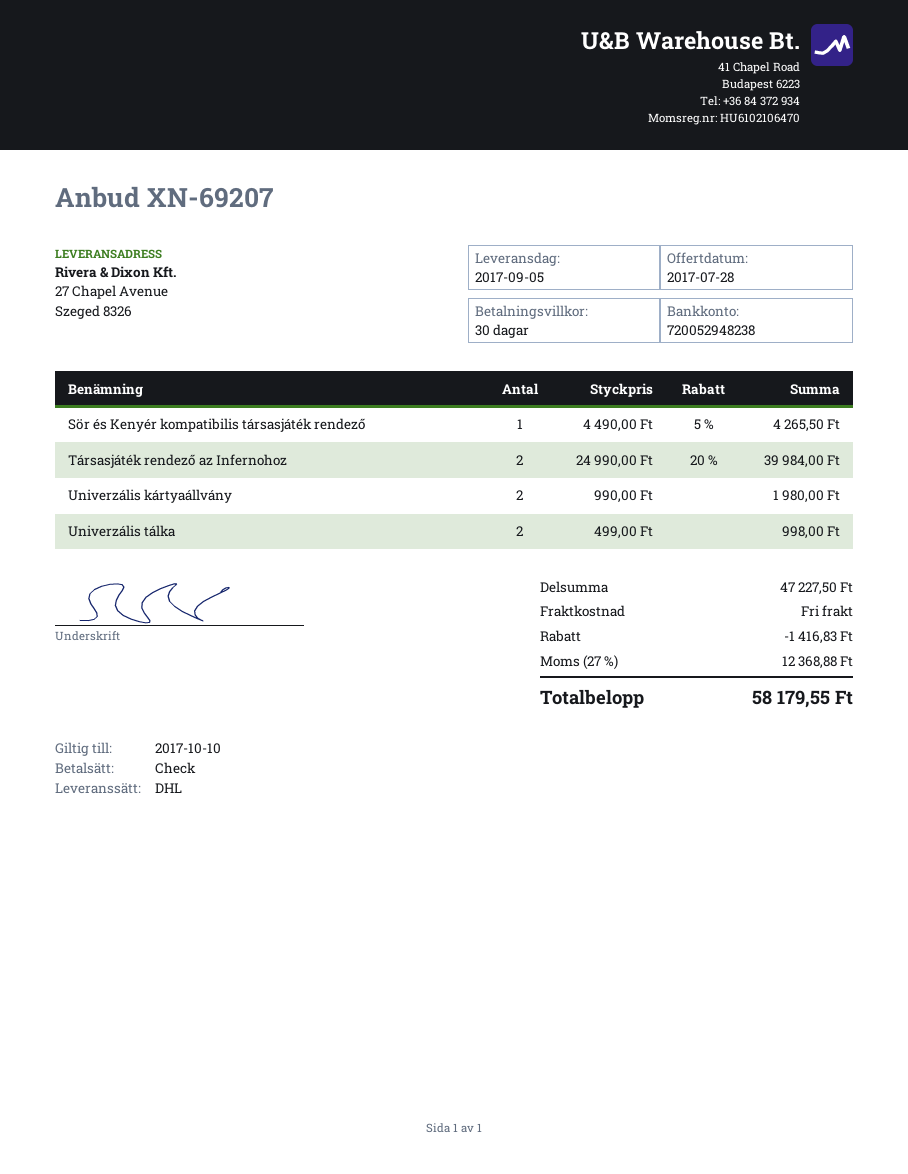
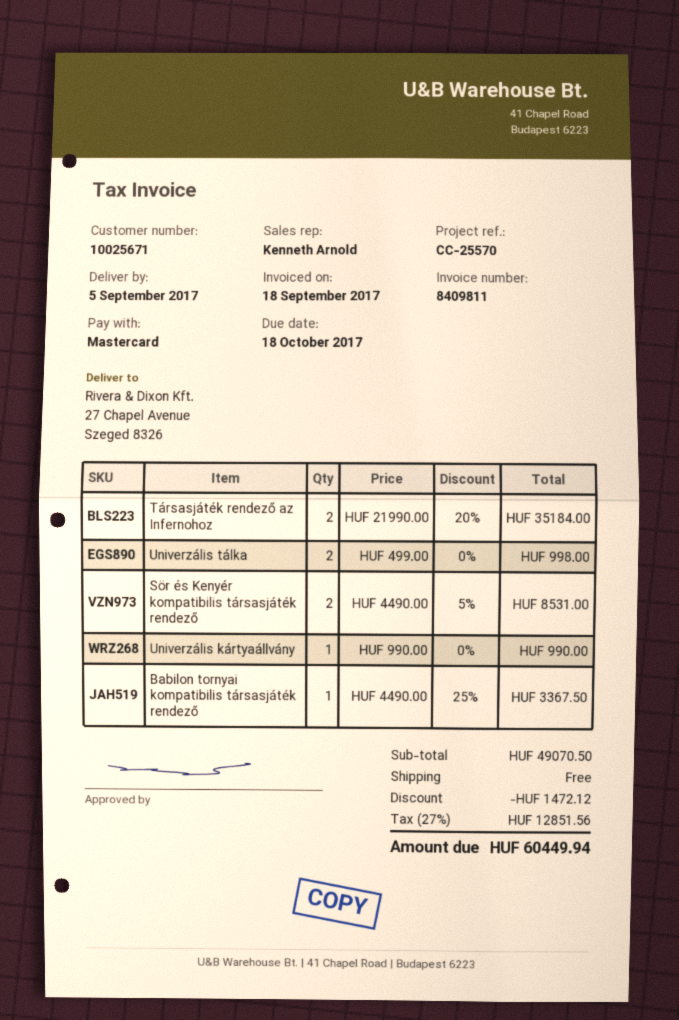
payment method: cheque -> Mastercard
Sör és Kenyér kompatibilis társasjáték rendező: 1 x 4490.00 - 5% = 4265.50 -> 2 x 4490.00 - 5% = 8531.00
Társasjáték rendező az Infernohoz: 2 x 24990.00 - 20% = 39984.00 -> 2 x 21990.00 - 20% = 35184.00
Univerzális kártyaállvány: 2 x 990.00 = 1980.00 -> 1 x 990.00 = 990.00
Babilon tornyai kompatibilis társasjáték rendező: none -> 1 x 4490.00 - 25% = 3367.50
subtotal: 47227.50 -> 49070.50
discount: 1416.83 -> 1472.12
tax: 27% = 12368.88 -> 27% = 12851.56
total: 58179.55 -> 60449.94

